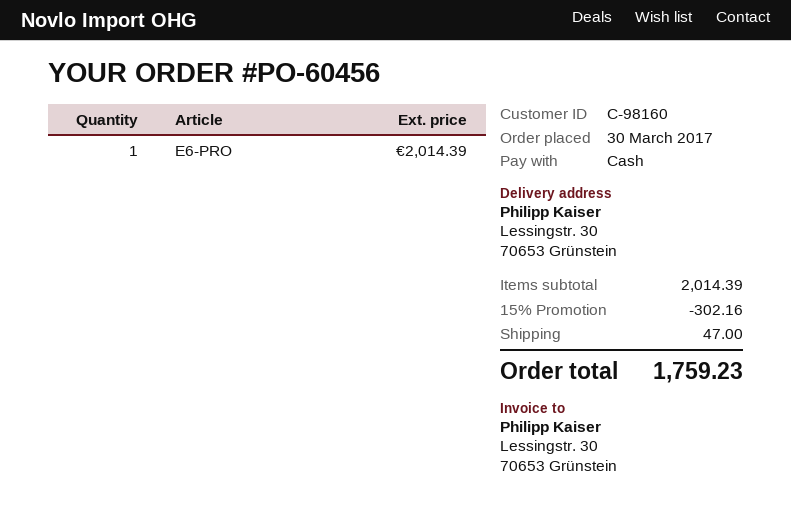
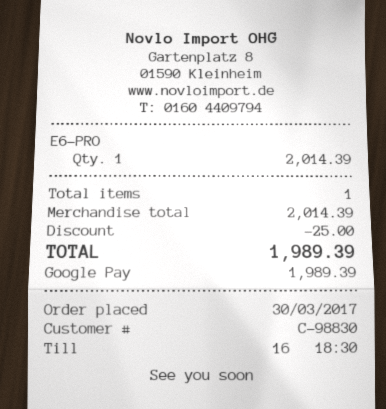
customer number: C-98160 -> C-98830
payment method: cash -> Google Pay
discount: 302.16 -> 25.00
shipping: 47.00 -> none
total: 1759.23 -> 1989.39

